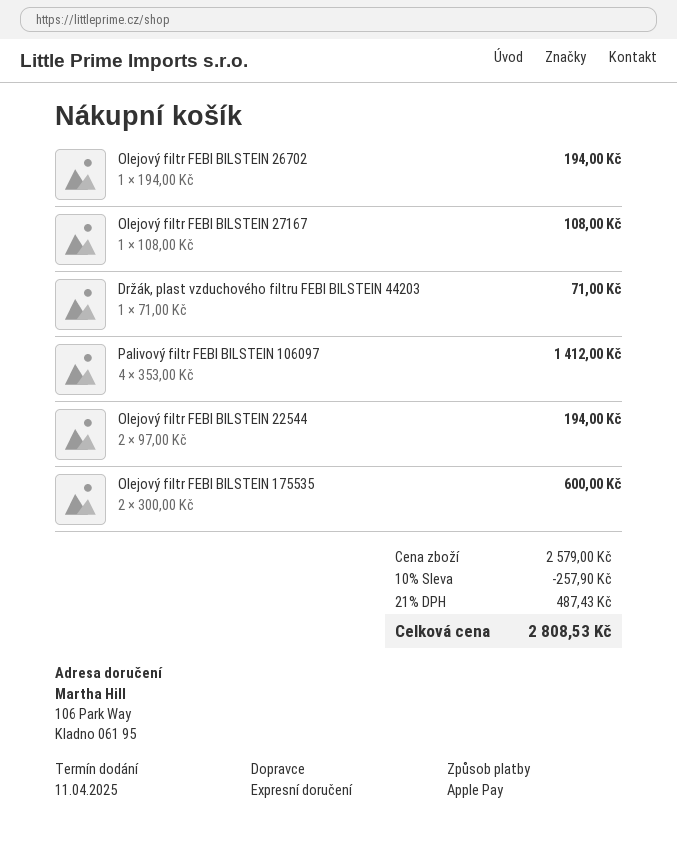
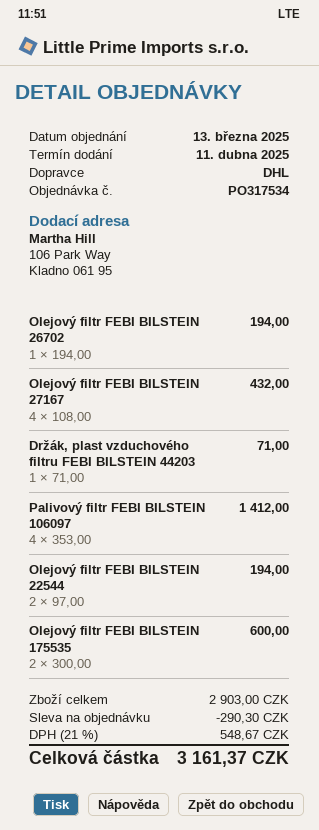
shipping method: express -> DHL
Olejový filtr FEBI BILSTEIN 27167: 1 x 108.00 = 108.00 -> 4 x 108.00 = 432.00
subtotal: 2579.00 -> 2903.00
discount: 257.90 -> 290.30
tax: 21% = 487.43 -> 21% = 548.67
total: 2808.53 -> 3161.37

